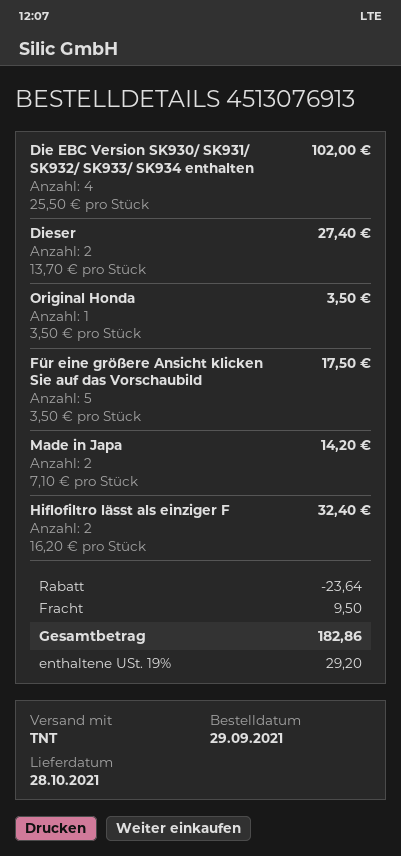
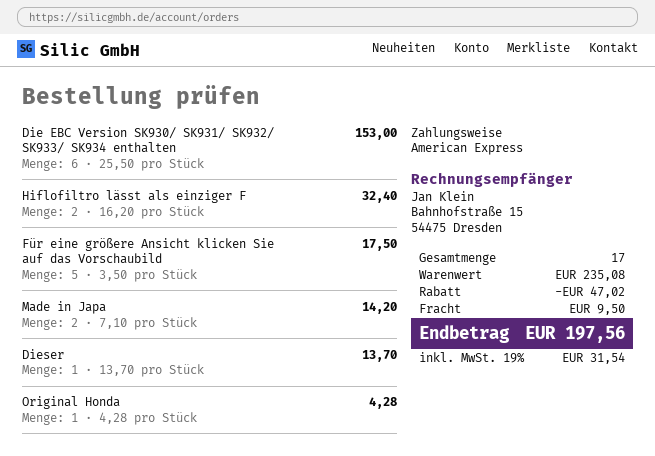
Die EBC Version SK930/ SK931/ SK932/ SK933/ SK934 enthalten: 4 x 25.50 = 102.00 -> 6 x 25.50 = 153.00
Dieser: 2 x 13.70 = 27.40 -> 1 x 13.70 = 13.70
Original Honda: 1 x 3.50 = 3.50 -> 1 x 4.28 = 4.28
discount: 23.64 -> 47.02
tax: 19% = 29.20 -> 19% = 31.54
total: 182.86 -> 197.56

